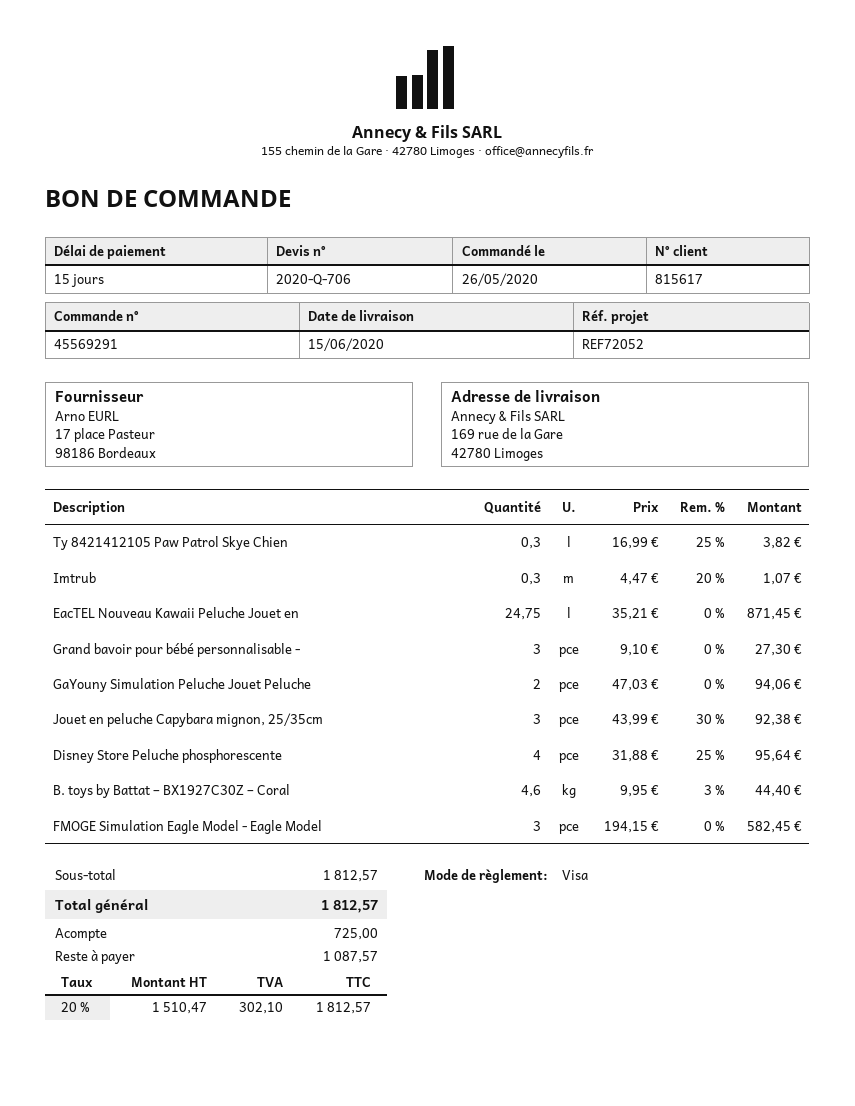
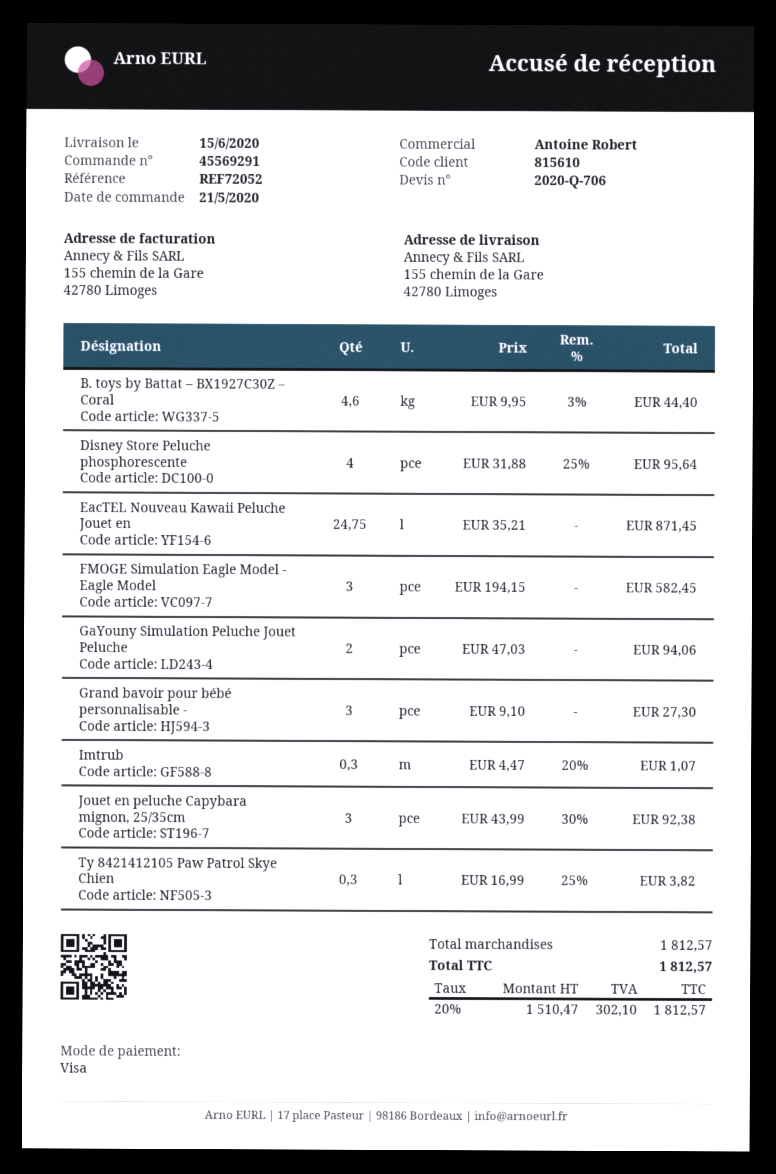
order date: 2020-05-26 -> 2020-05-21
customer number: 815617 -> 815610
ship to: 169 rue de la Gare, 42780 Limoges -> 155 chemin de la Gare, 42780 Limoges

